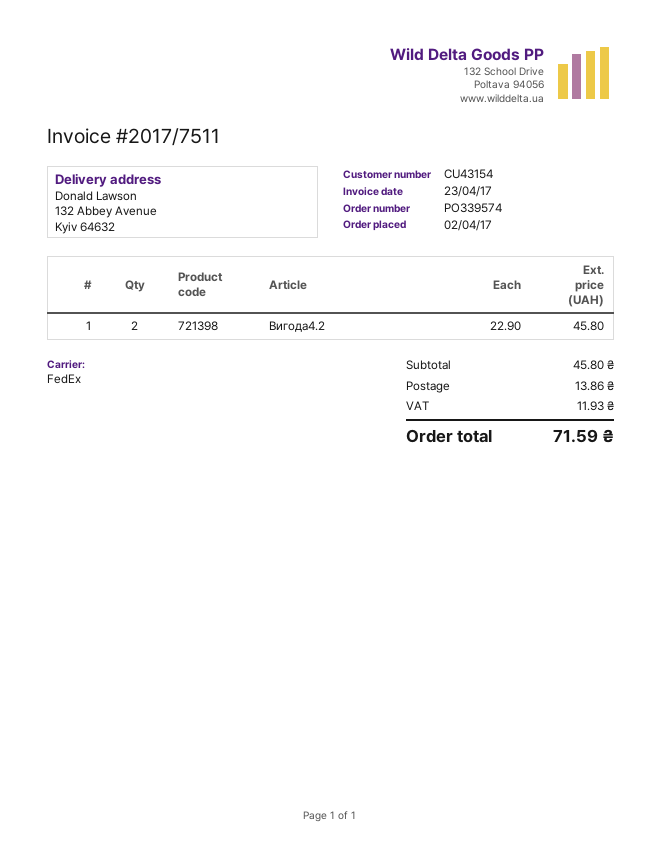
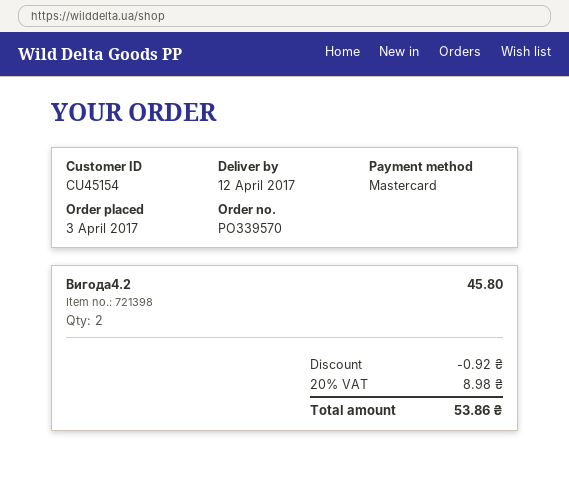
order number: PO339574 -> PO339570
order date: 2017-04-02 -> 2017-04-03
customer number: CU43154 -> CU45154
discount: none -> 0.92
shipping: 13.86 -> none
tax: 11.93 -> 8.98
total: 71.59 -> 53.86

